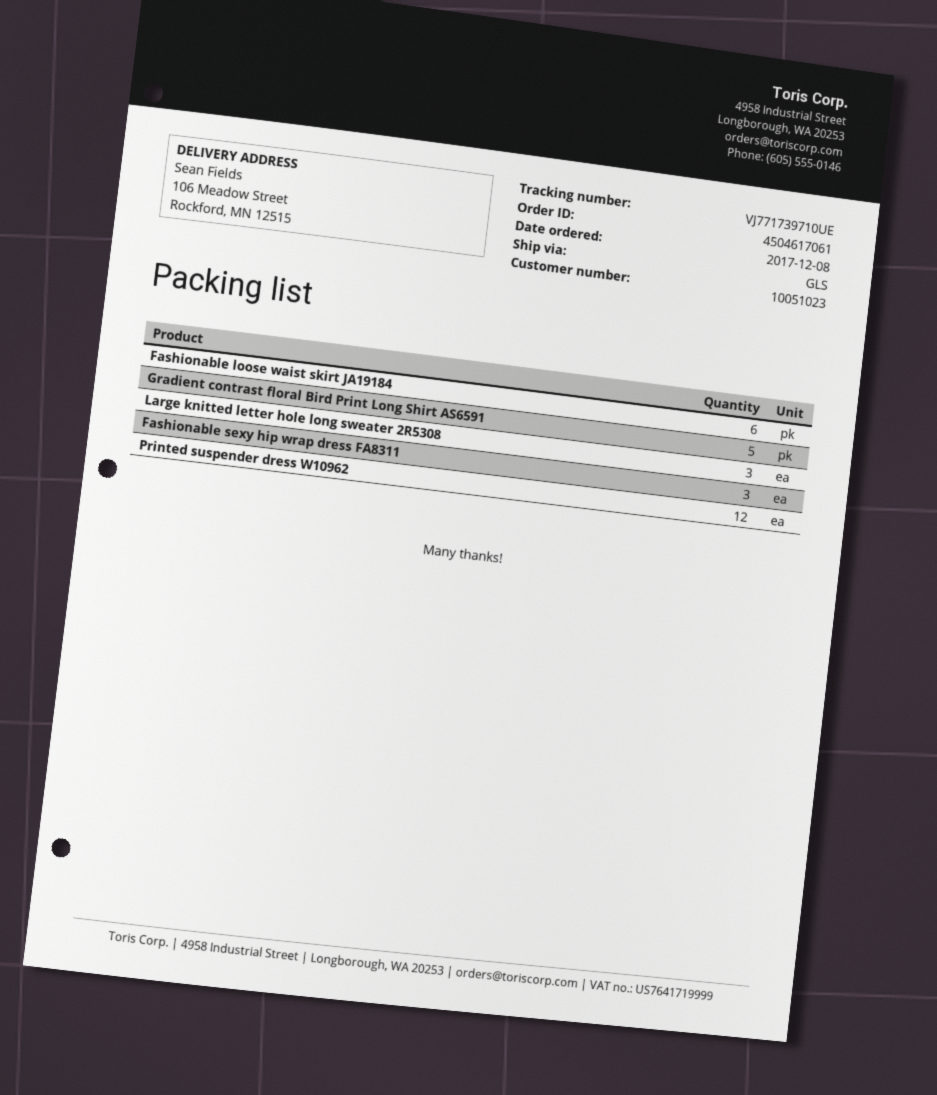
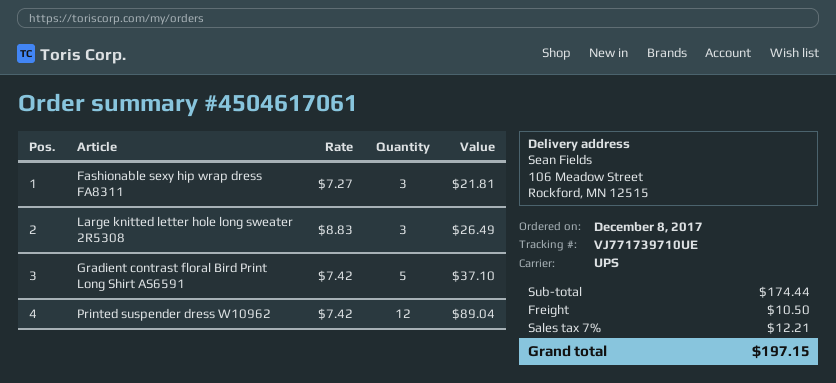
shipping method: GLS -> UPS
Fashionable loose waist skirt JA19184: 6 -> none

